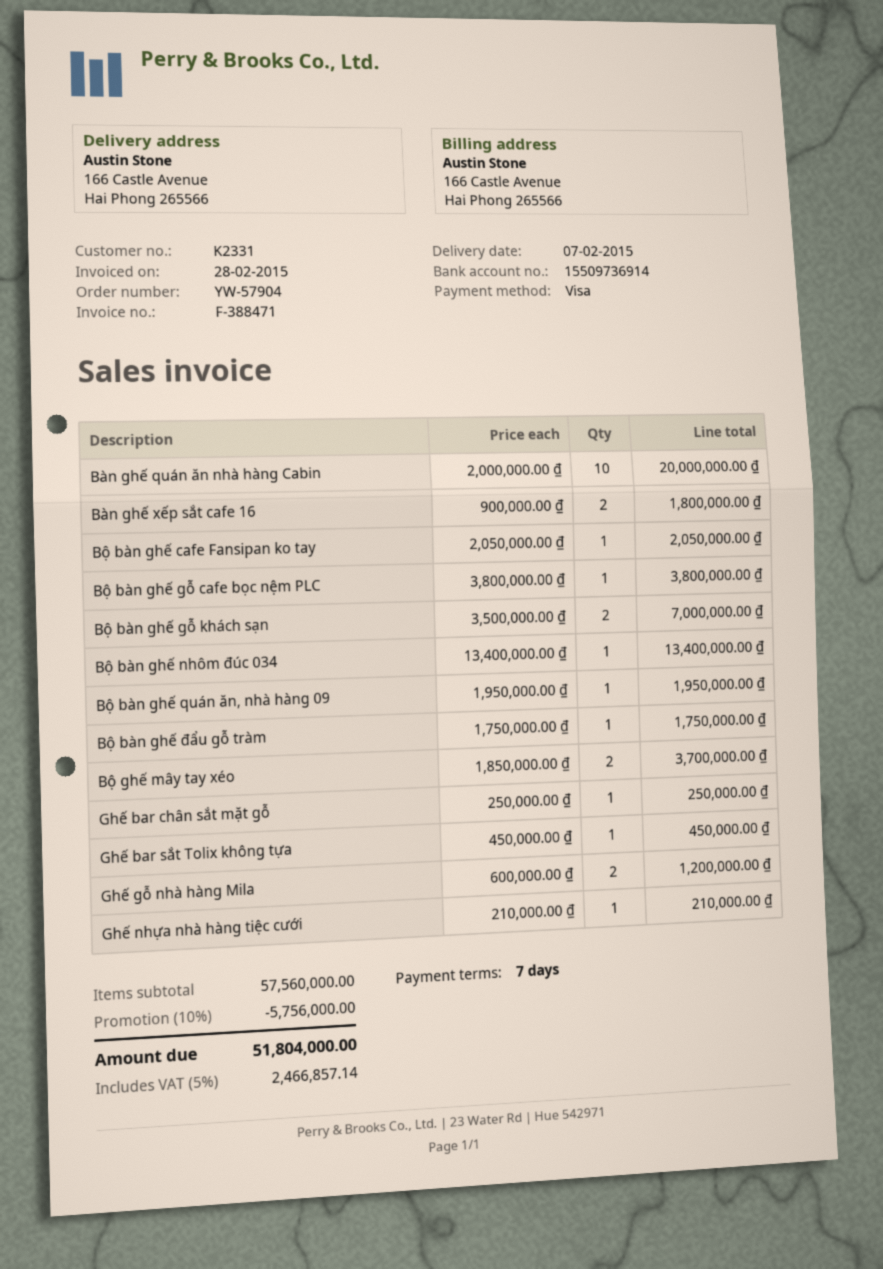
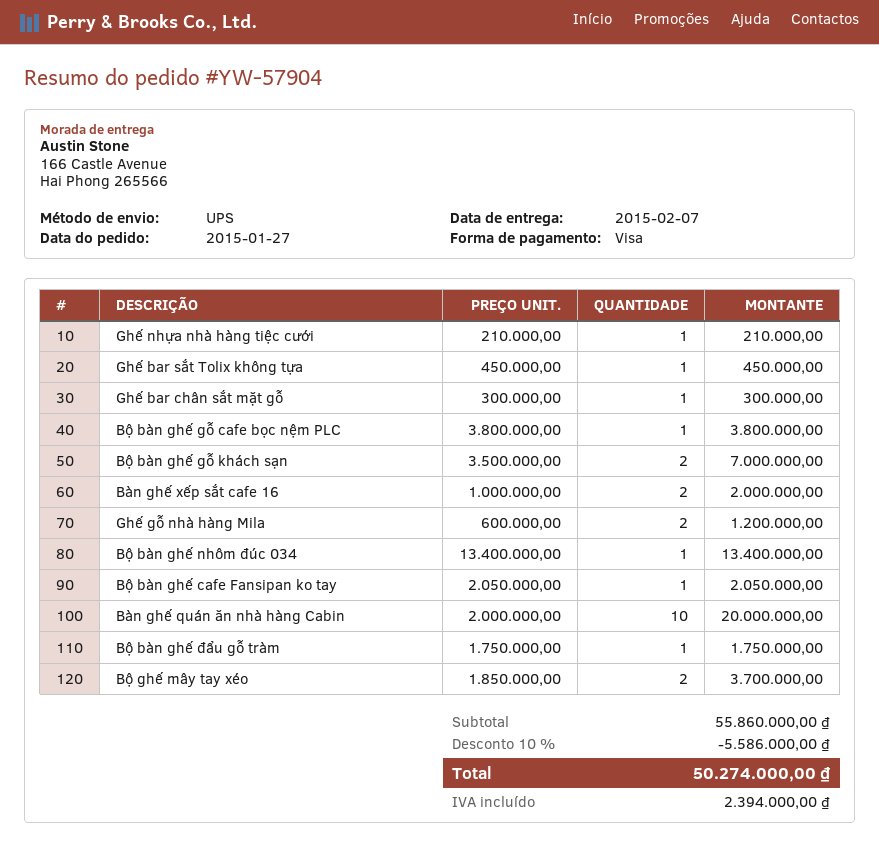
Bàn ghế xếp sắt cafe 16: 2 x 900000.00 = 1800000.00 -> 2 x 1000000.00 = 2000000.00
Bộ bàn ghế quán ăn, nhà hàng 09: 1 x 1950000.00 = 1950000.00 -> none
Ghế bar chân sắt mặt gỗ: 1 x 250000.00 = 250000.00 -> 1 x 300000.00 = 300000.00
subtotal: 57560000.00 -> 55860000.00
discount: 10% = 5756000.00 -> 10% = 5586000.00
tax: 2466857.14 -> 2394000.00
total: 51804000.00 -> 50274000.00

